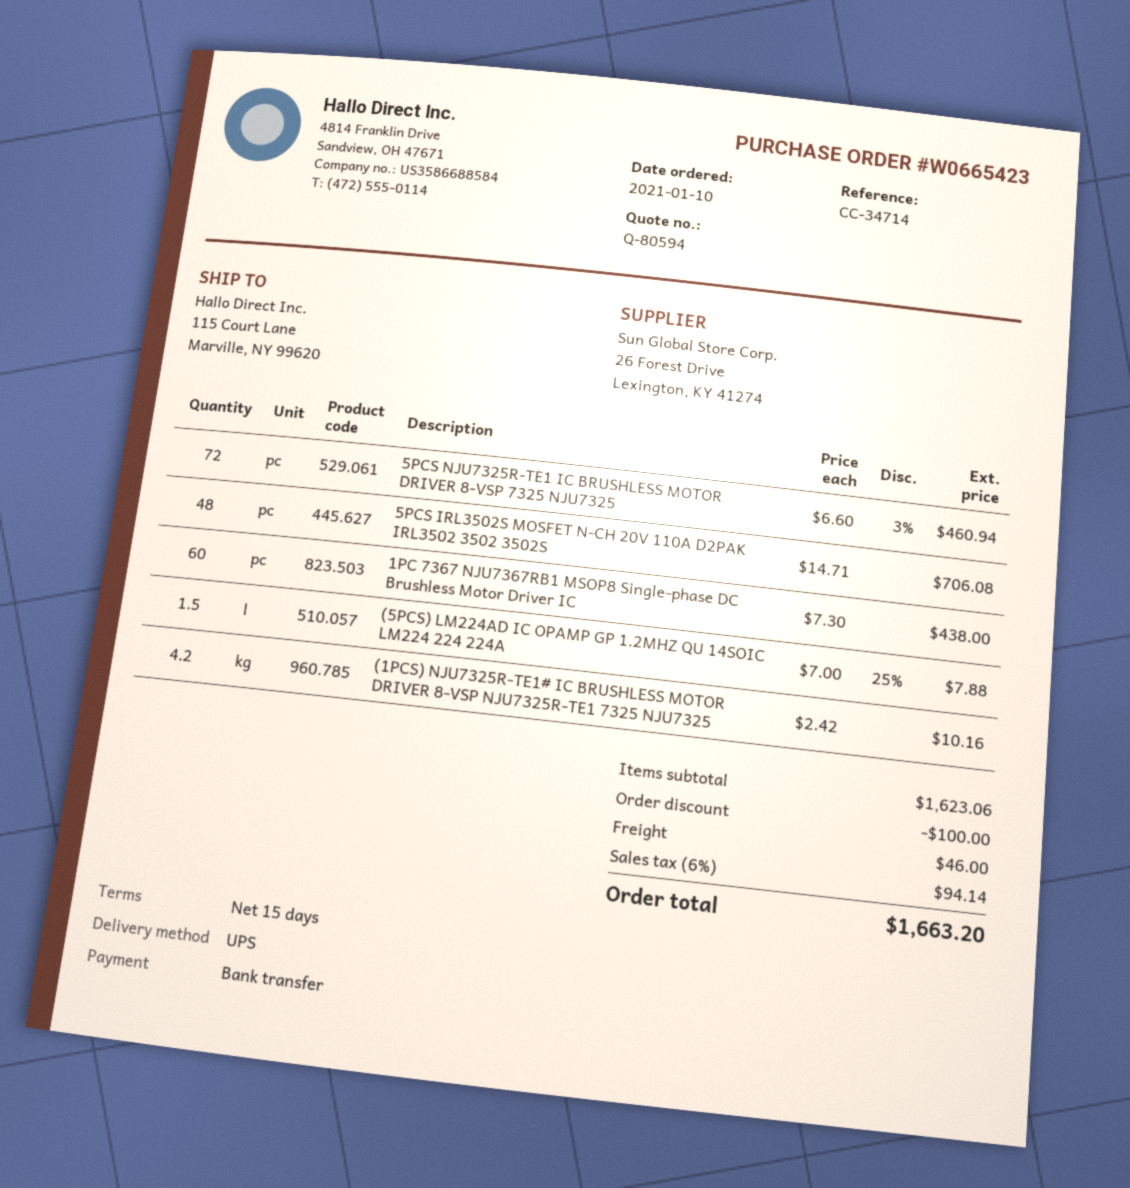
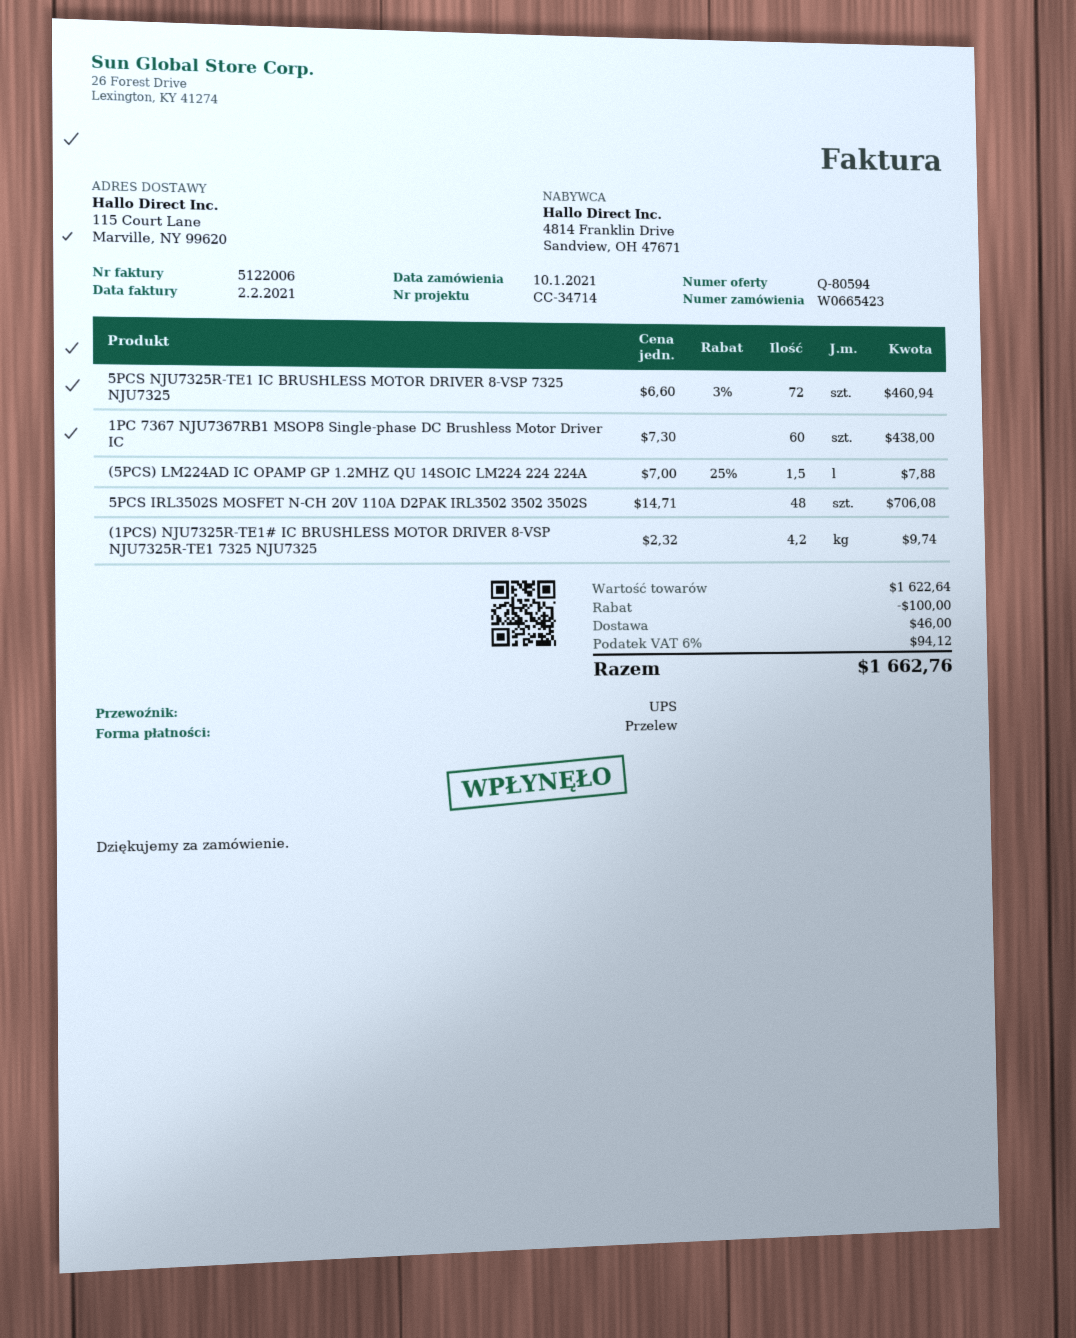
(1PCS) NJU7325R-TE1# IC BRUSHLESS MOTOR DRIVER 8-VSP NJU7325R-TE1 7325 NJU7325: 4.2 x 2.42 = 10.16 -> 4.2 x 2.32 = 9.74
subtotal: 1623.06 -> 1622.64
tax: 6% = 94.14 -> 6% = 94.12
total: 1663.20 -> 1662.76

